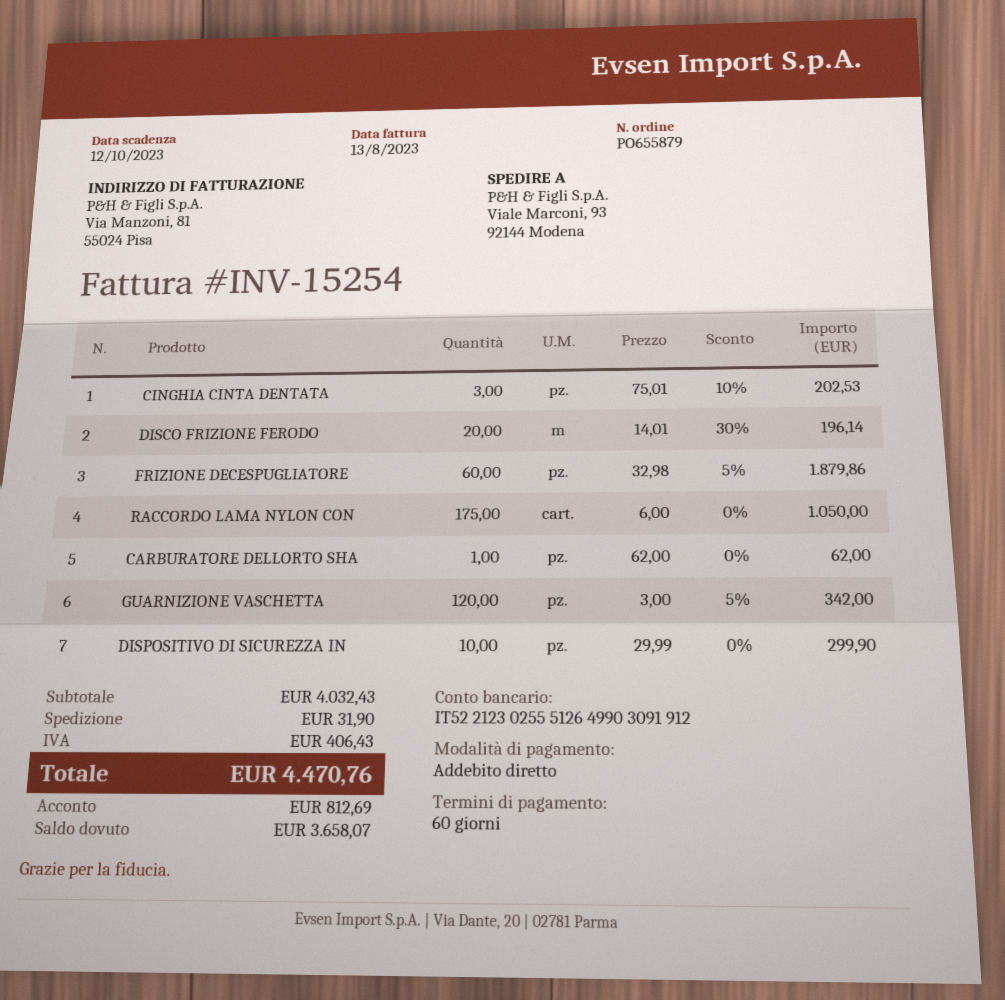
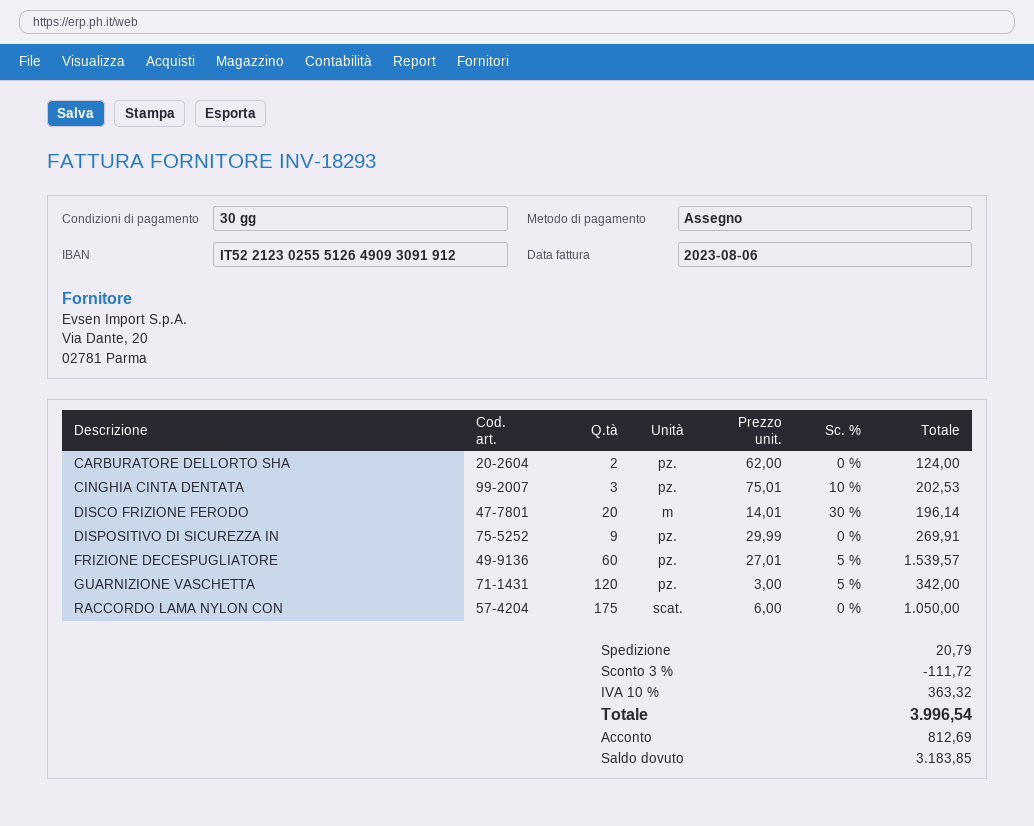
invoice number: INV-15254 -> INV-18293
invoice date: 2023-08-13 -> 2023-08-06
payment terms: 60 days -> 30 days
payment method: direct debit -> cheque
bank account: IT5221230255512649903091912 -> IT5221230255512649093091912
FRIZIONE DECESPUGLIATORE: 60 x 32.98 - 5% = 1879.86 -> 60 x 27.01 - 5% = 1539.57
CARBURATORE DELLORTO SHA: 1 x 62.00 = 62.00 -> 2 x 62.00 = 124.00
DISPOSITIVO DI SICUREZZA IN: 10 x 29.99 = 299.90 -> 9 x 29.99 = 269.91
discount: none -> 3% = 111.72
shipping: 31.90 -> 20.79
tax: 406.43 -> 363.32
total: 4470.76 -> 3996.54
balance: 3658.07 -> 3183.85

